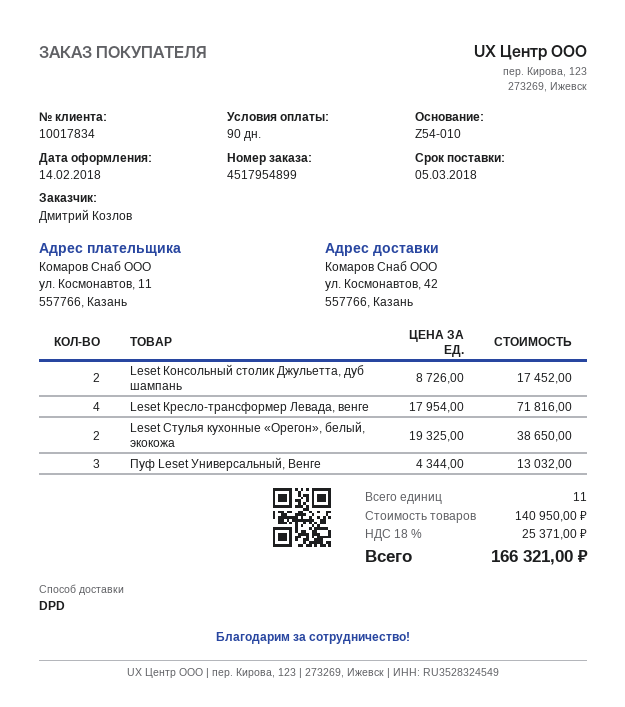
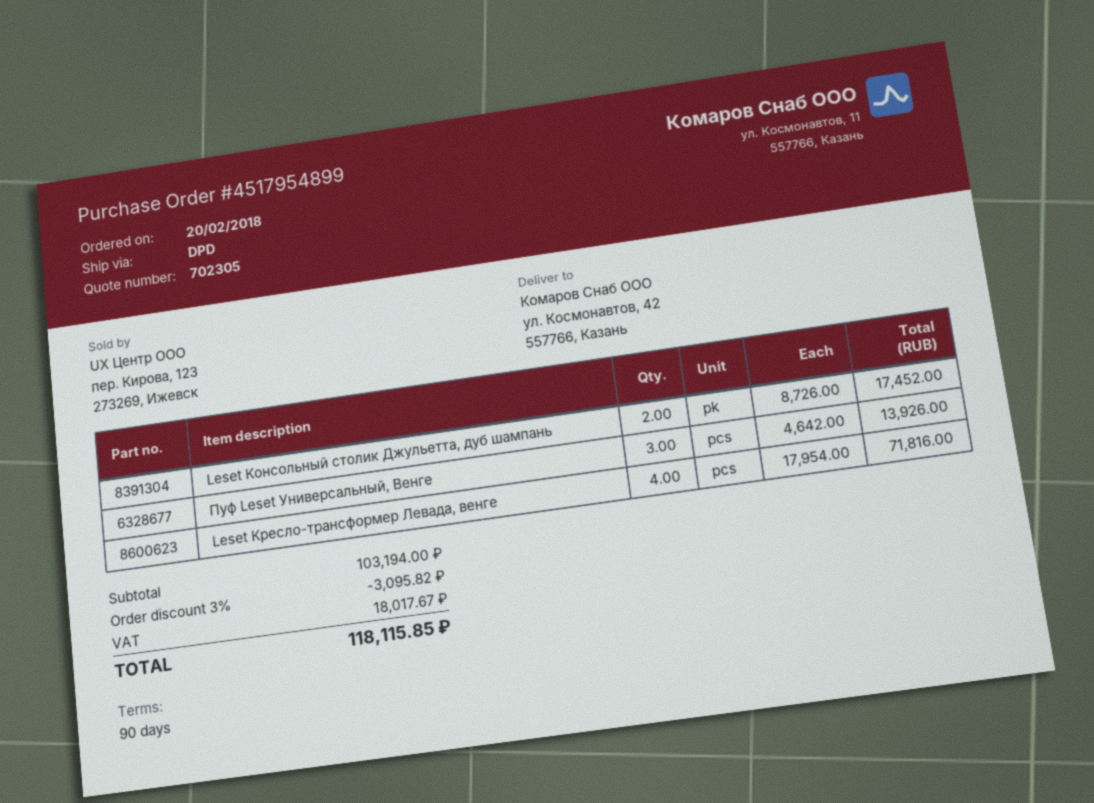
order date: 2018-02-14 -> 2018-02-20
Leset Стулья кухонные «Орегон», белый, экокожа: 2 x 19325.00 = 38650.00 -> none
Пуф Leset Универсальный, Венге: 3 x 4344.00 = 13032.00 -> 3 x 4642.00 = 13926.00
subtotal: 140950.00 -> 103194.00
discount: none -> 3% = 3095.82
tax: 25371.00 -> 18017.67
total: 166321.00 -> 118115.85

